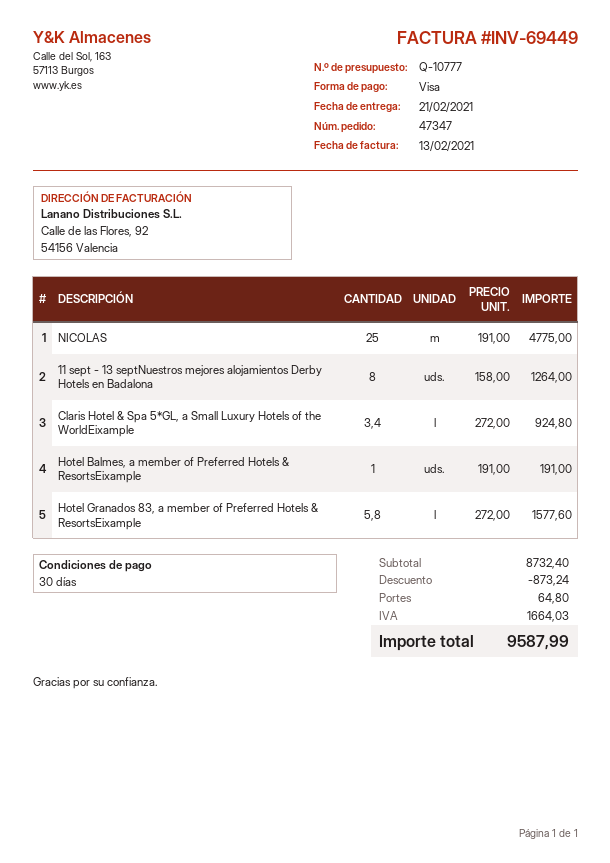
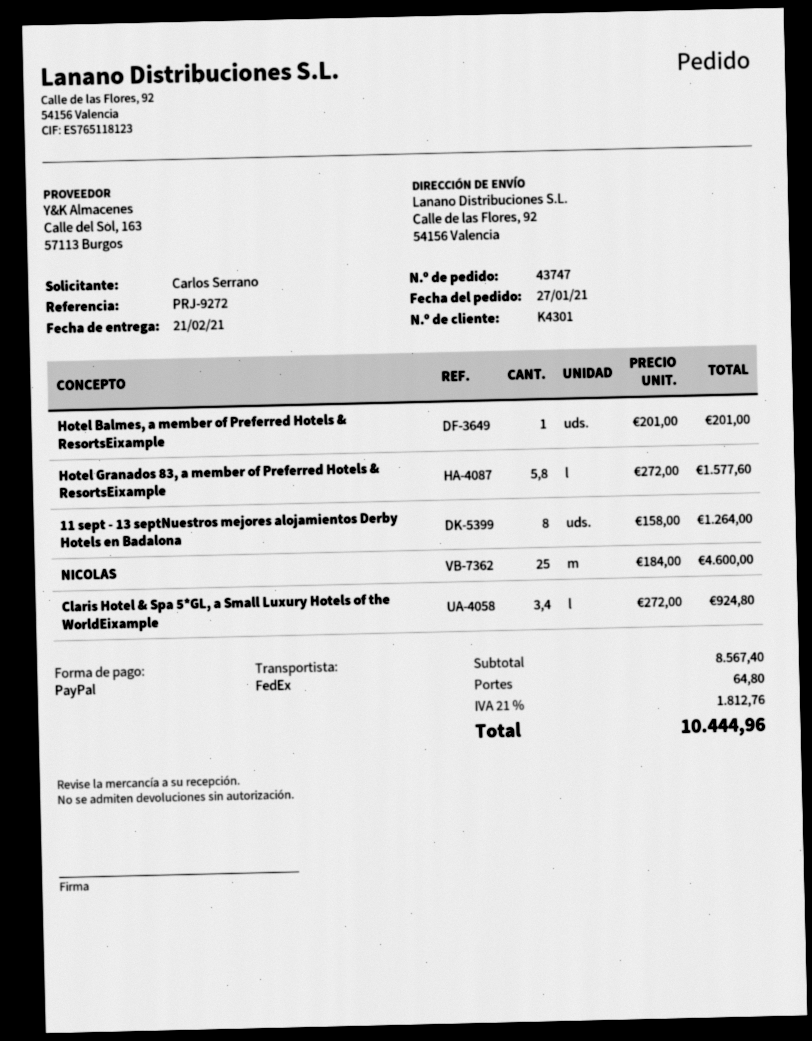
order number: 47347 -> 43747
payment method: Visa -> PayPal
NICOLAS: 25 x 191.00 = 4775.00 -> 25 x 184.00 = 4600.00
Hotel Balmes, a member of Preferred Hotels & ResortsEixample: 1 x 191.00 = 191.00 -> 1 x 201.00 = 201.00
subtotal: 8732.40 -> 8567.40
discount: 873.24 -> none
tax: 1664.03 -> 1812.76
total: 9587.99 -> 10444.96

